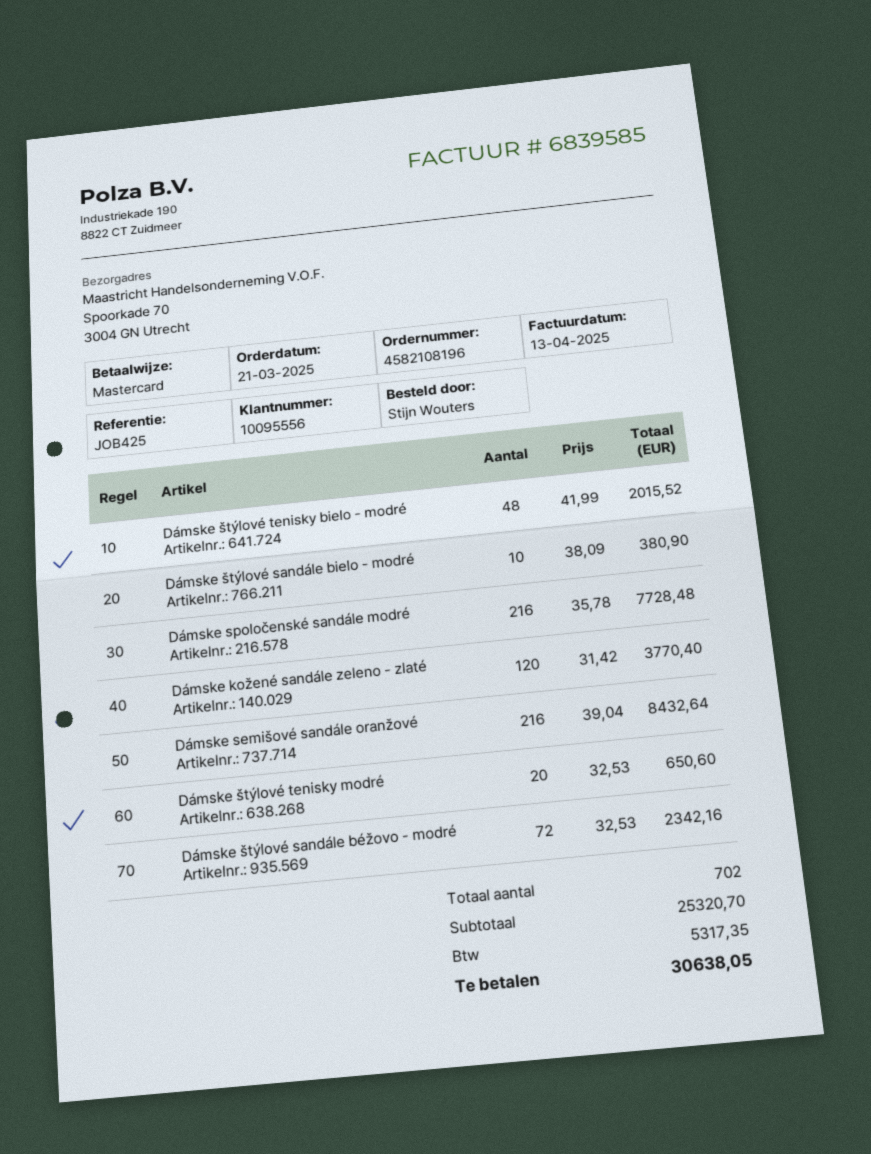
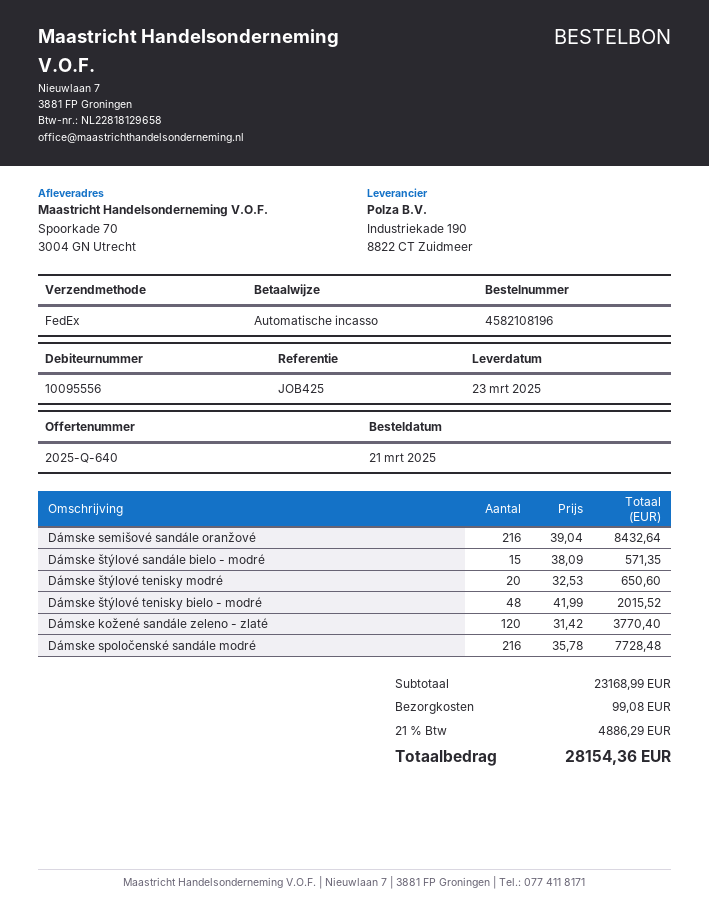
payment method: Mastercard -> direct debit
Dámske štýlové sandále bielo - modré: 10 x 38.09 = 380.90 -> 15 x 38.09 = 571.35
Dámske štýlové sandále béžovo - modré: 72 x 32.53 = 2342.16 -> none
subtotal: 25320.70 -> 23168.99
shipping: none -> 99.08
tax: 5317.35 -> 4886.29
total: 30638.05 -> 28154.36

